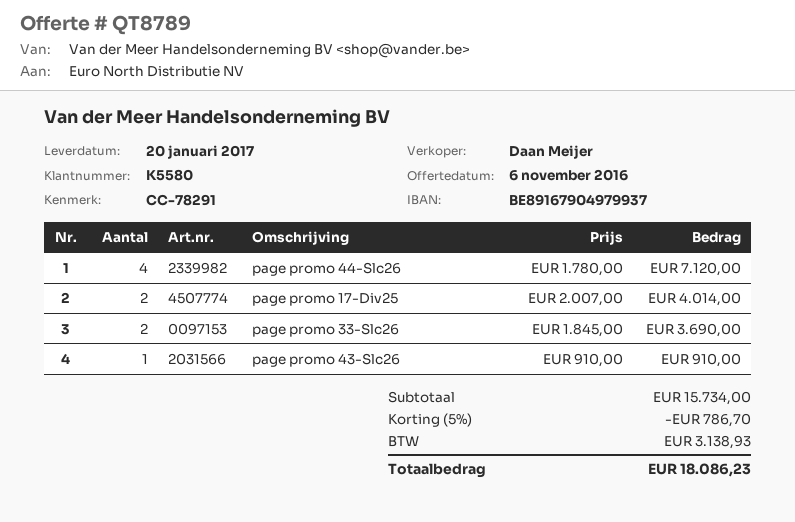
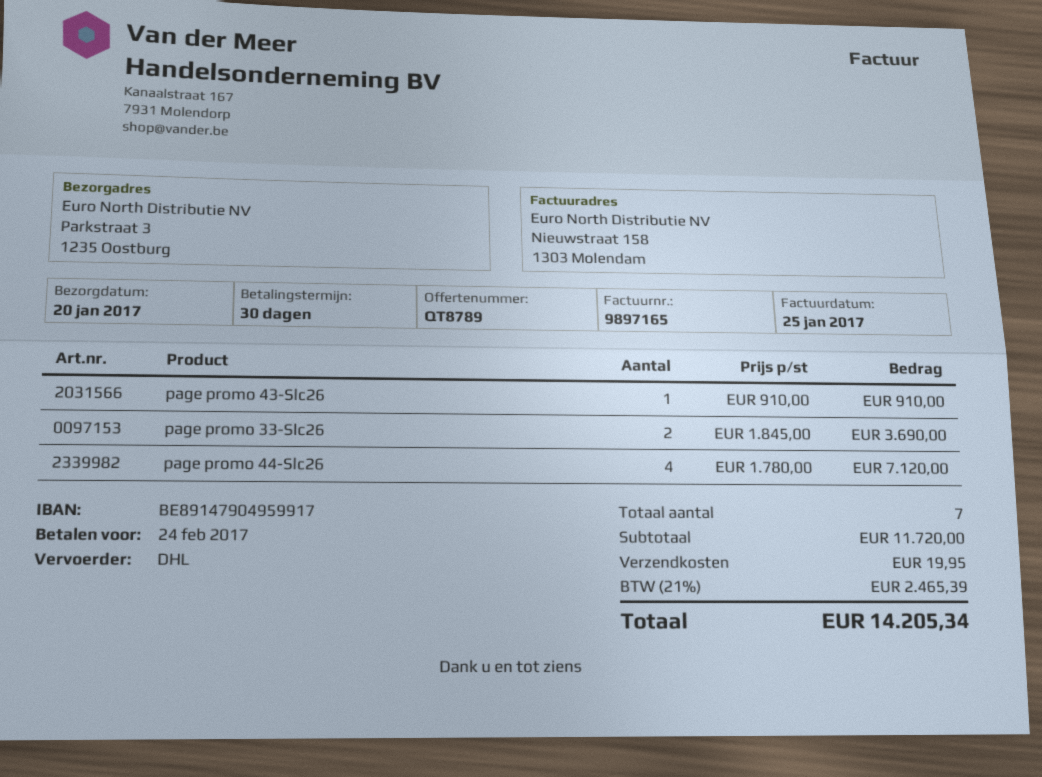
bank account: BE89167904979937 -> BE89147904959917
page promo 17-Div25: 2 x 2007.00 = 4014.00 -> none
subtotal: 15734.00 -> 11720.00
discount: 5% = 786.70 -> none
shipping: none -> 19.95
tax: 3138.93 -> 2465.39
total: 18086.23 -> 14205.34

